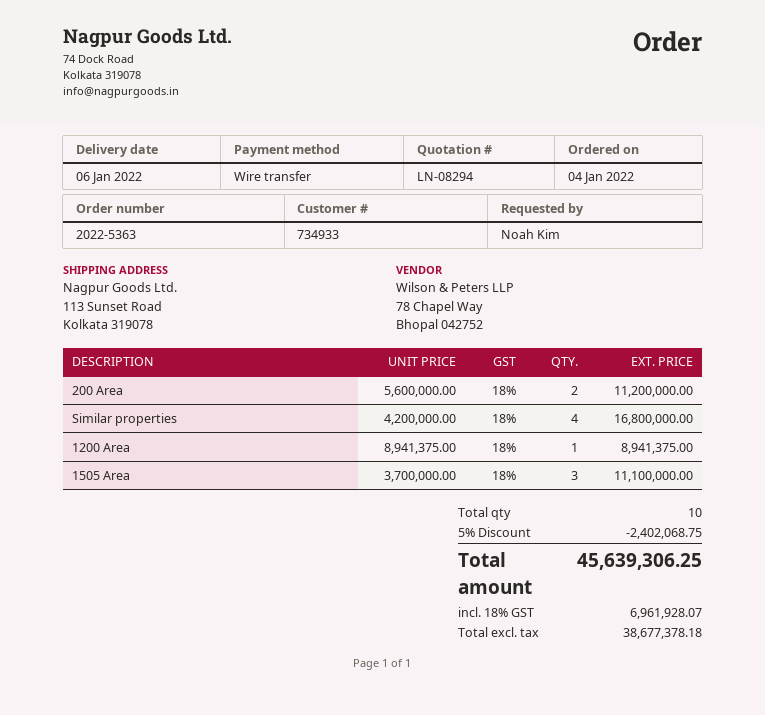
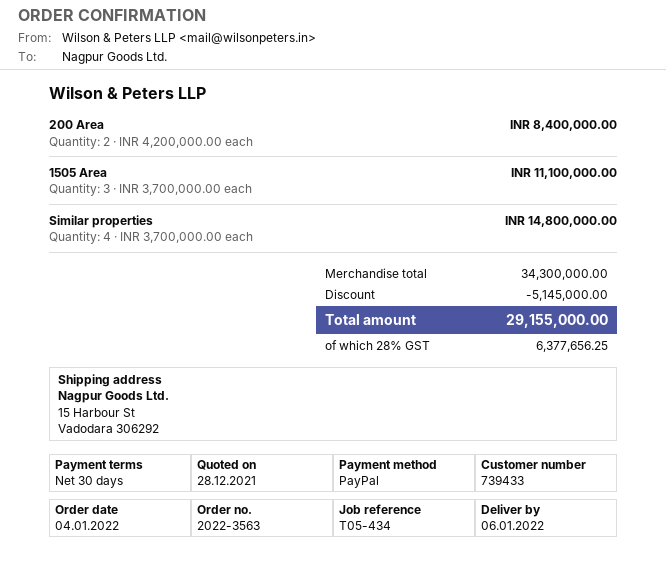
order number: 2022-5363 -> 2022-3563
customer number: 734933 -> 739433
payment method: bank transfer -> PayPal
ship to: 113 Sunset Road, Kolkata 319078 -> 15 Harbour St, Vadodara 306292
200 Area: 2 x 5600000.00 = 11200000.00 -> 2 x 4200000.00 = 8400000.00
Similar properties: 4 x 4200000.00 = 16800000.00 -> 4 x 3700000.00 = 14800000.00
1200 Area: 1 x 8941375.00 = 8941375.00 -> none
discount: 2402068.75 -> 5145000.00
tax: 18% = 6961928.07 -> 28% = 6377656.25
total: 45639306.25 -> 29155000.00

